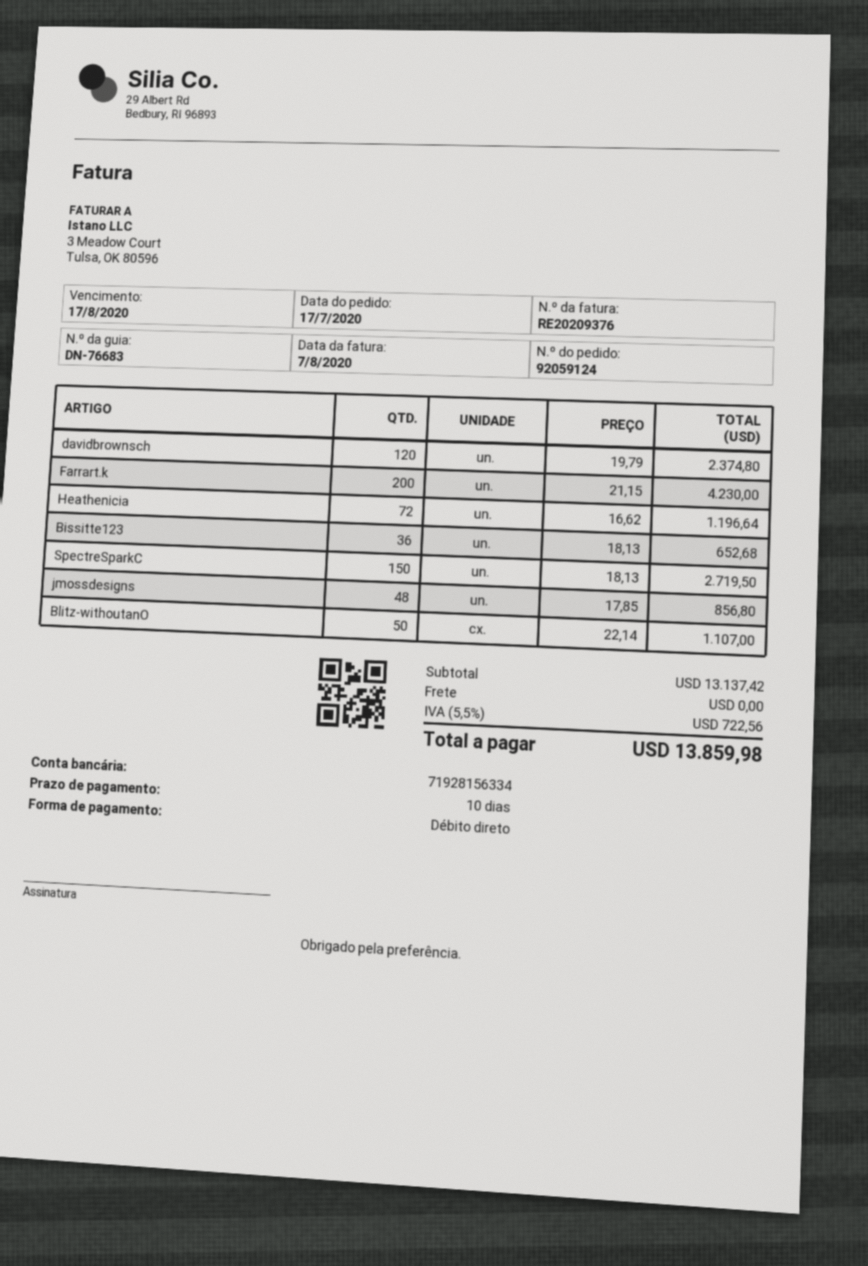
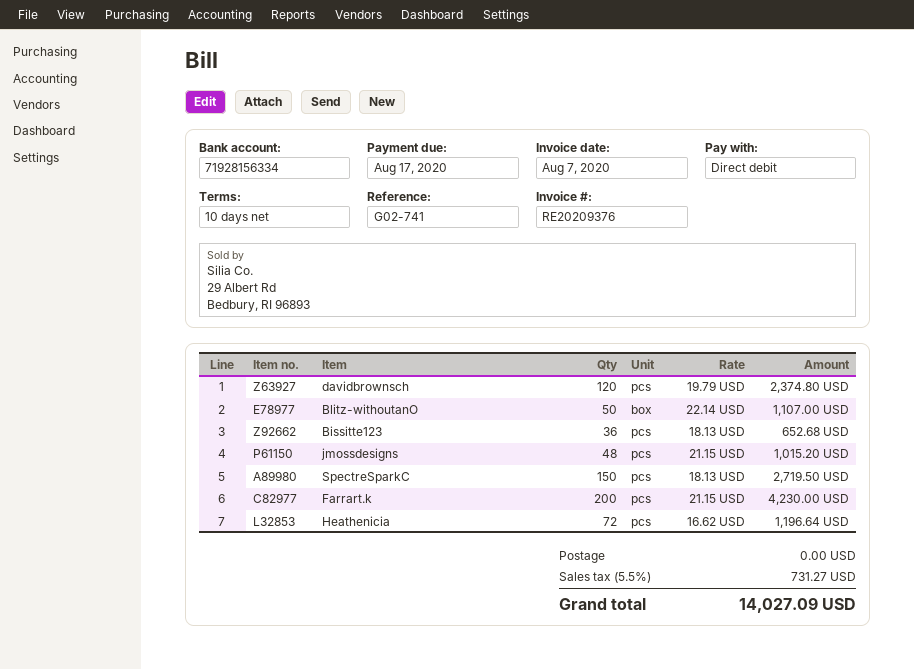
jmossdesigns: 48 x 17.85 = 856.80 -> 48 x 21.15 = 1015.20
tax: 5.5% = 722.56 -> 5.5% = 731.27
total: 13859.98 -> 14027.09

